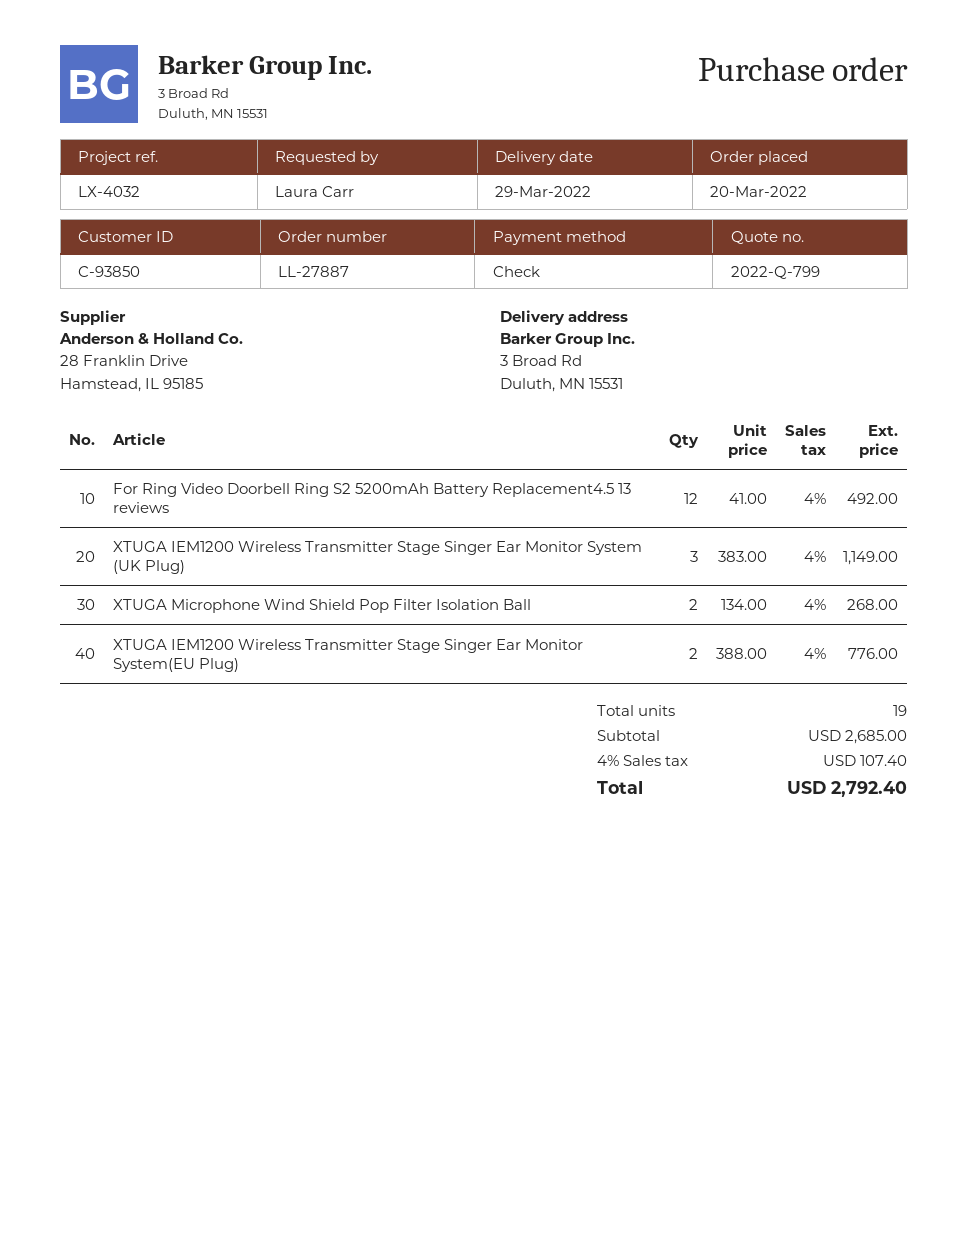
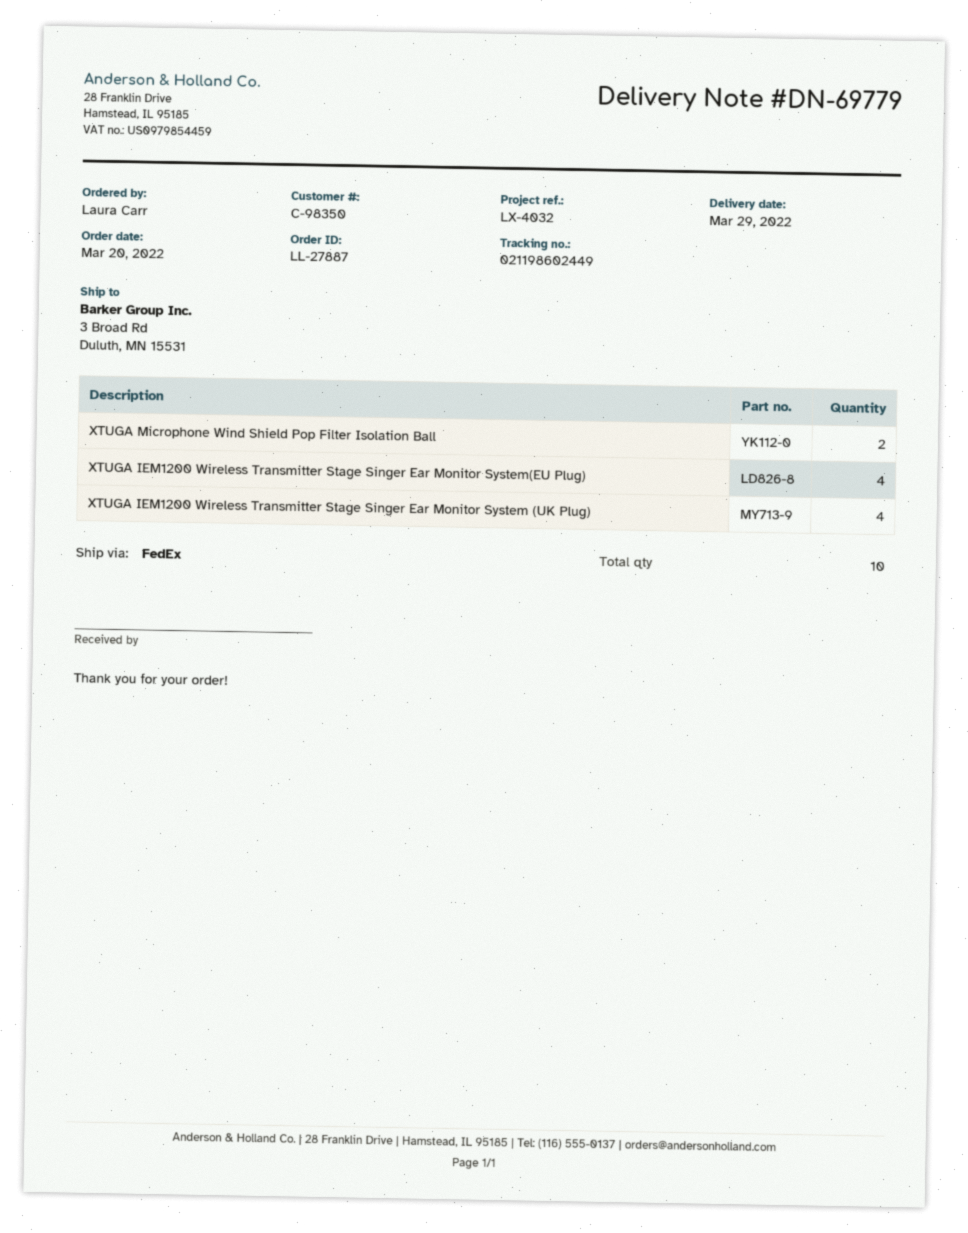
customer number: C-93850 -> C-98350
For Ring Video Doorbell Ring S2 5200mAh Battery Replacement4.5 13 reviews: 12 -> none
XTUGA IEM1200 Wireless Transmitter Stage Singer Ear Monitor System (UK Plug): 3 -> 4
XTUGA IEM1200 Wireless Transmitter Stage Singer Ear Monitor System(EU Plug): 2 -> 4
total quantity: 19 -> 10

